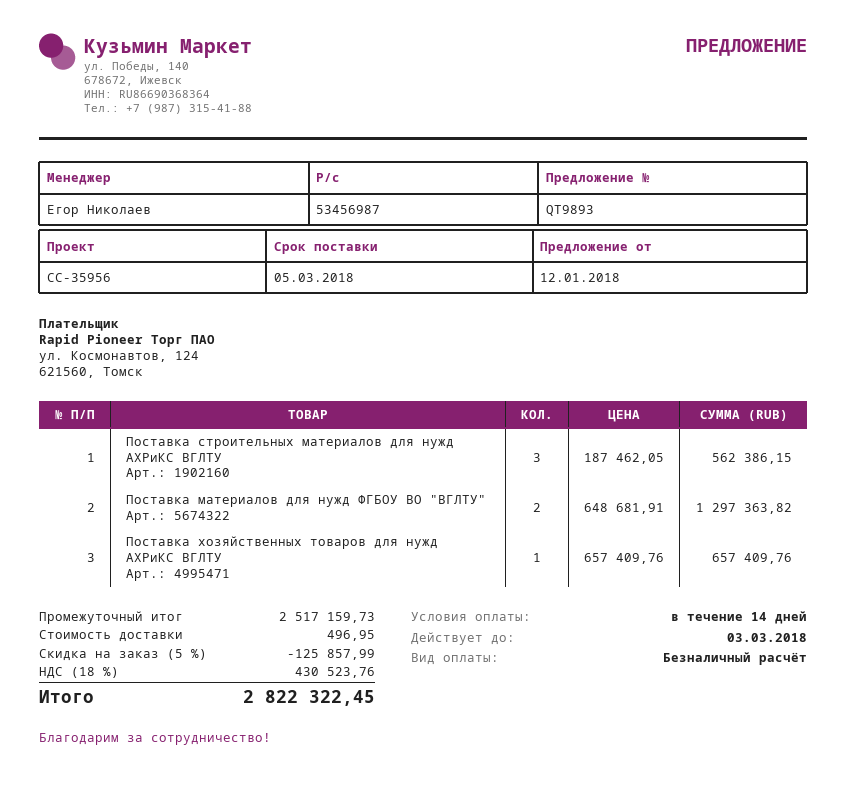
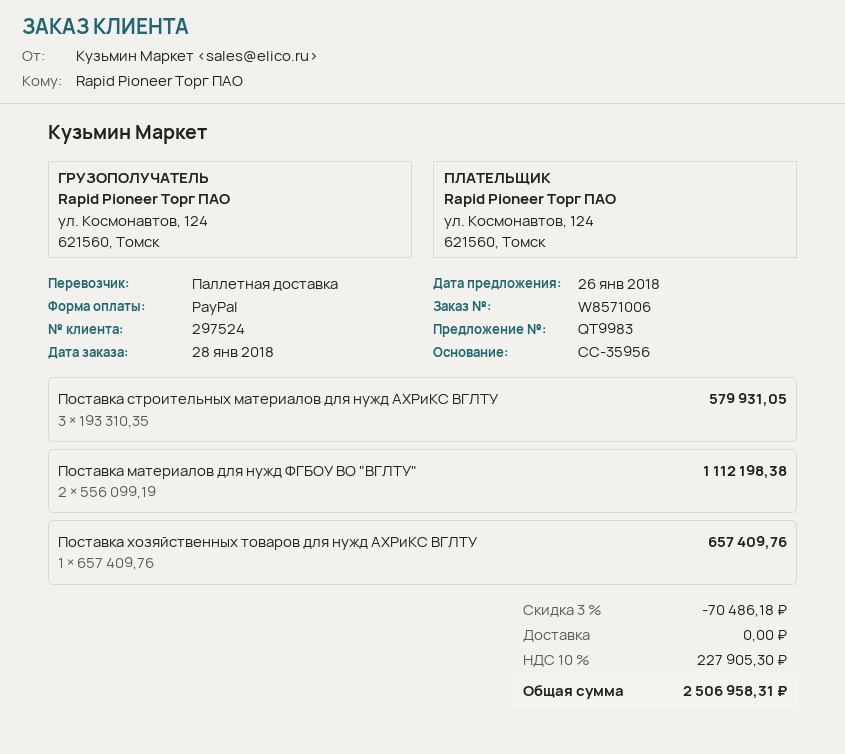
quote number: QT9893 -> QT9983
quote date: 2018-01-12 -> 2018-01-26
payment method: bank transfer -> PayPal
Поставка строительных материалов для нужд АХРиКС ВГЛТУ: 3 x 187462.05 = 562386.15 -> 3 x 193310.35 = 579931.05
Поставка материалов для нужд ФГБОУ ВО "ВГЛТУ": 2 x 648681.91 = 1297363.82 -> 2 x 556099.19 = 1112198.38
discount: 5% = 125857.99 -> 3% = 70486.18
shipping: 496.95 -> 0.00
tax: 18% = 430523.76 -> 10% = 227905.30
total: 2822322.45 -> 2506958.31

